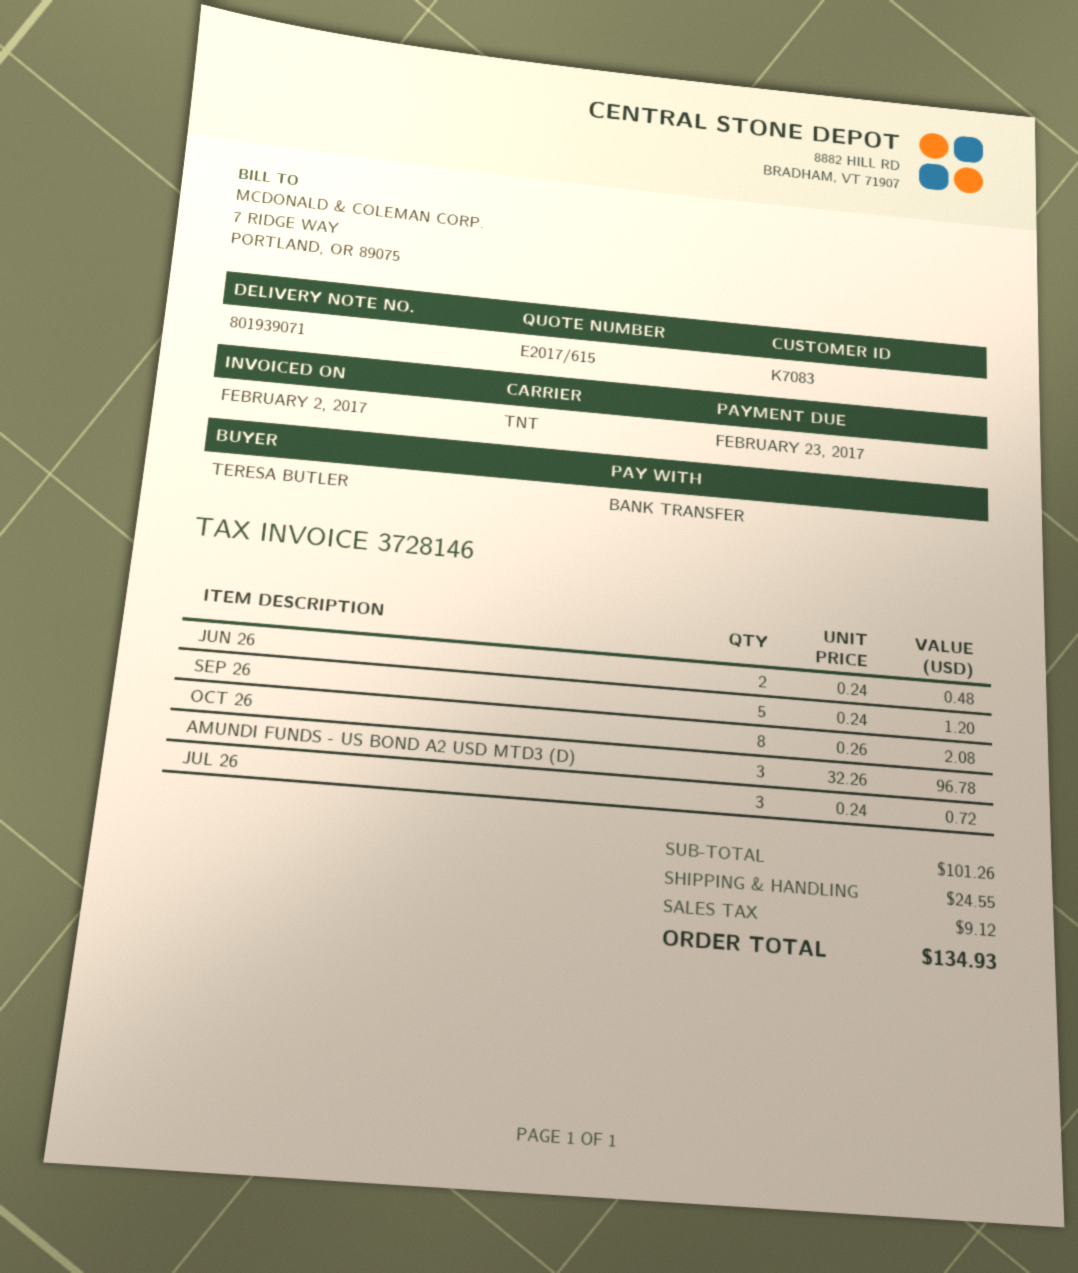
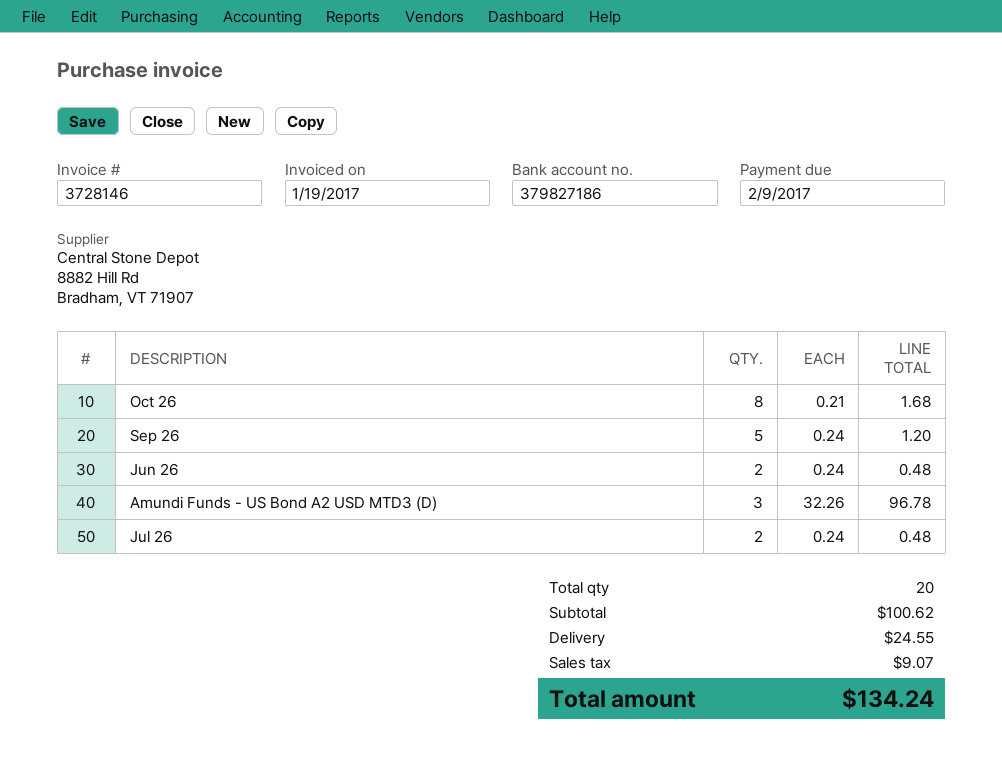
invoice date: 2017-02-02 -> 2017-01-19
due date: 2017-02-23 -> 2017-02-09
OCT 26: 8 x 0.26 = 2.08 -> 8 x 0.21 = 1.68
JUL 26: 3 x 0.24 = 0.72 -> 2 x 0.24 = 0.48
subtotal: 101.26 -> 100.62
tax: 9.12 -> 9.07
total: 134.93 -> 134.24

